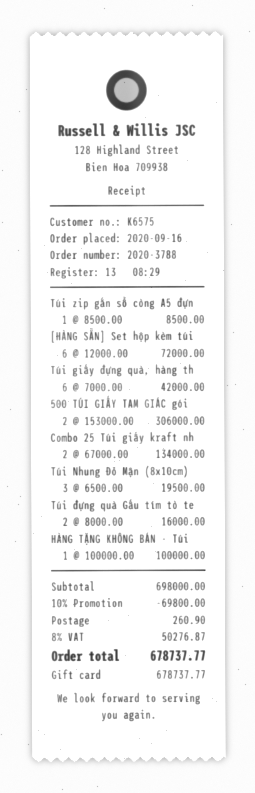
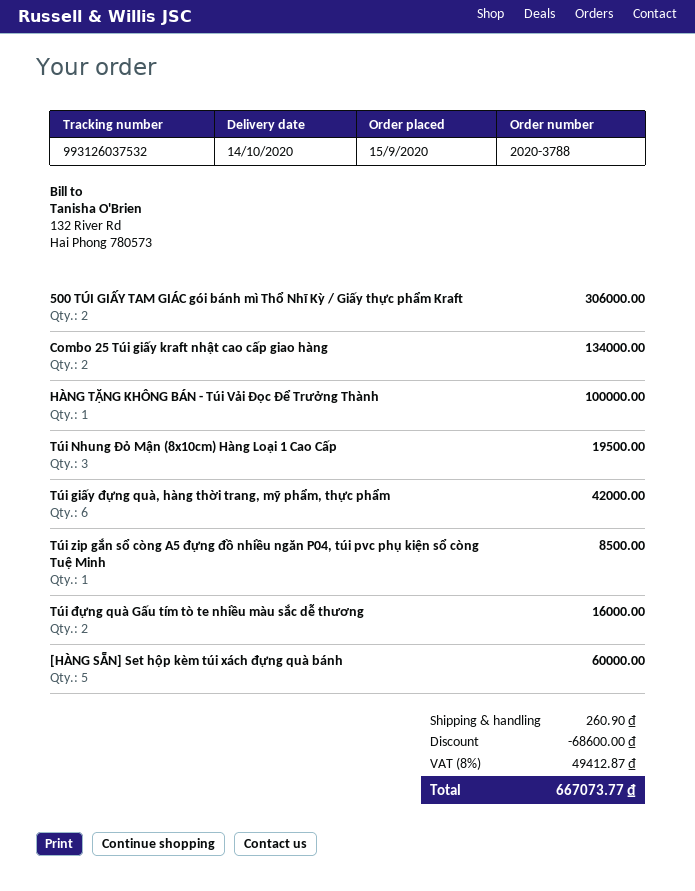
order date: 2020-09-16 -> 2020-09-15
[HÀNG SẴN] Set hộp kèm túi: 6 for 72000.00 -> 5 for 60000.00
discount: 69800.00 -> 68600.00
tax: 8% = 50276.87 -> 8% = 49412.87
total: 678737.77 -> 667073.77

